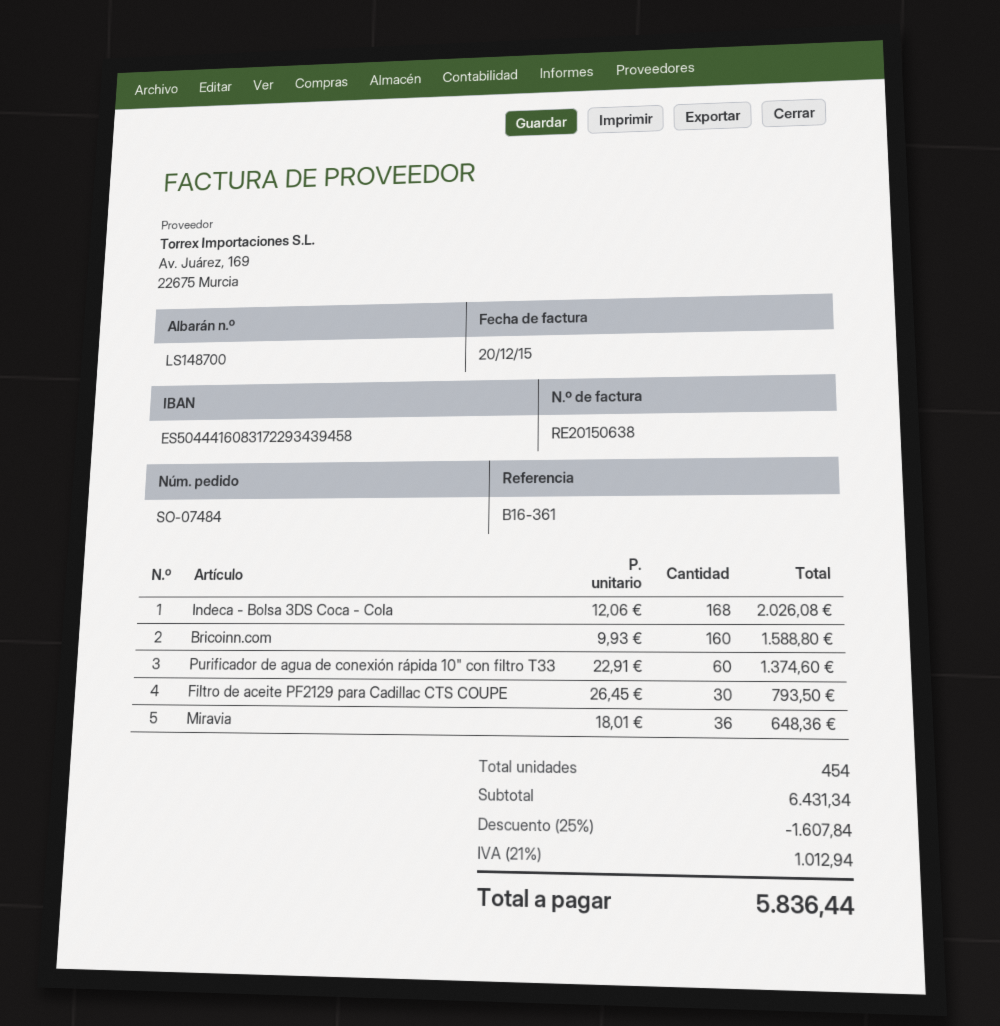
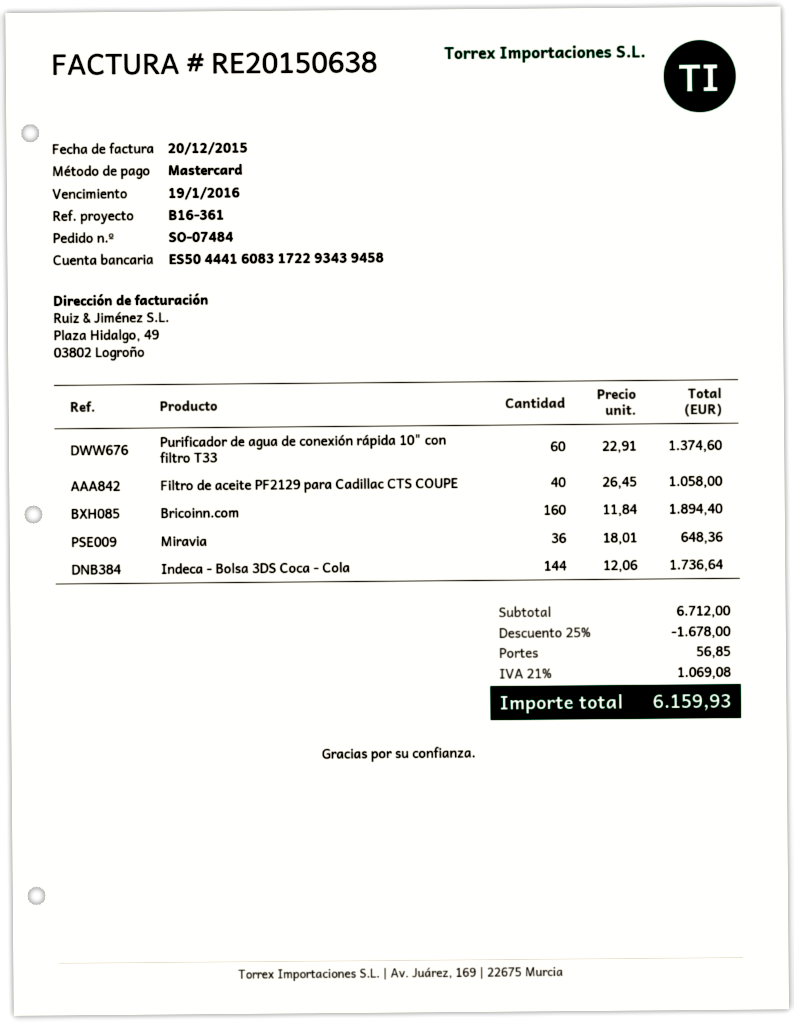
Indeca - Bolsa 3DS Coca - Cola: 168 x 12.06 = 2026.08 -> 144 x 12.06 = 1736.64
Bricoinn.com: 160 x 9.93 = 1588.80 -> 160 x 11.84 = 1894.40
Filtro de aceite PF2129 para Cadillac CTS COUPE: 30 x 26.45 = 793.50 -> 40 x 26.45 = 1058.00
subtotal: 6431.34 -> 6712.00
discount: 25% = 1607.84 -> 25% = 1678.00
shipping: none -> 56.85
tax: 21% = 1012.94 -> 21% = 1069.08
total: 5836.44 -> 6159.93

